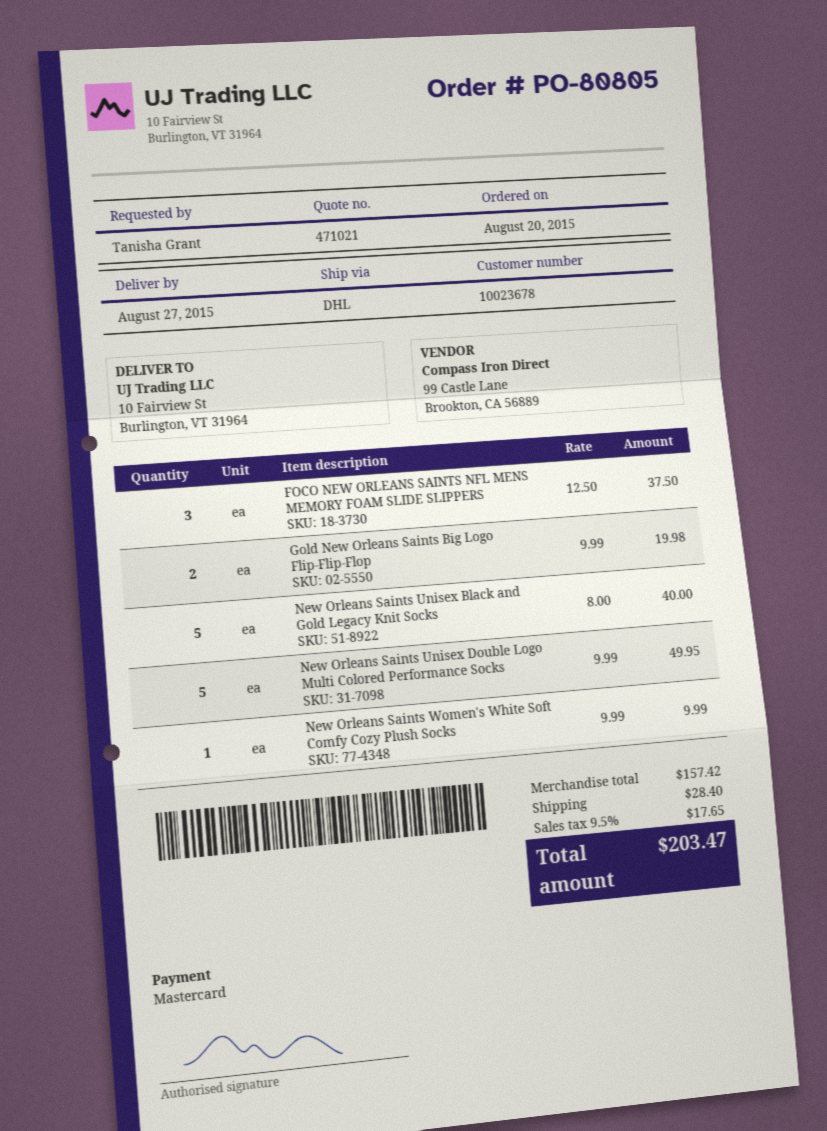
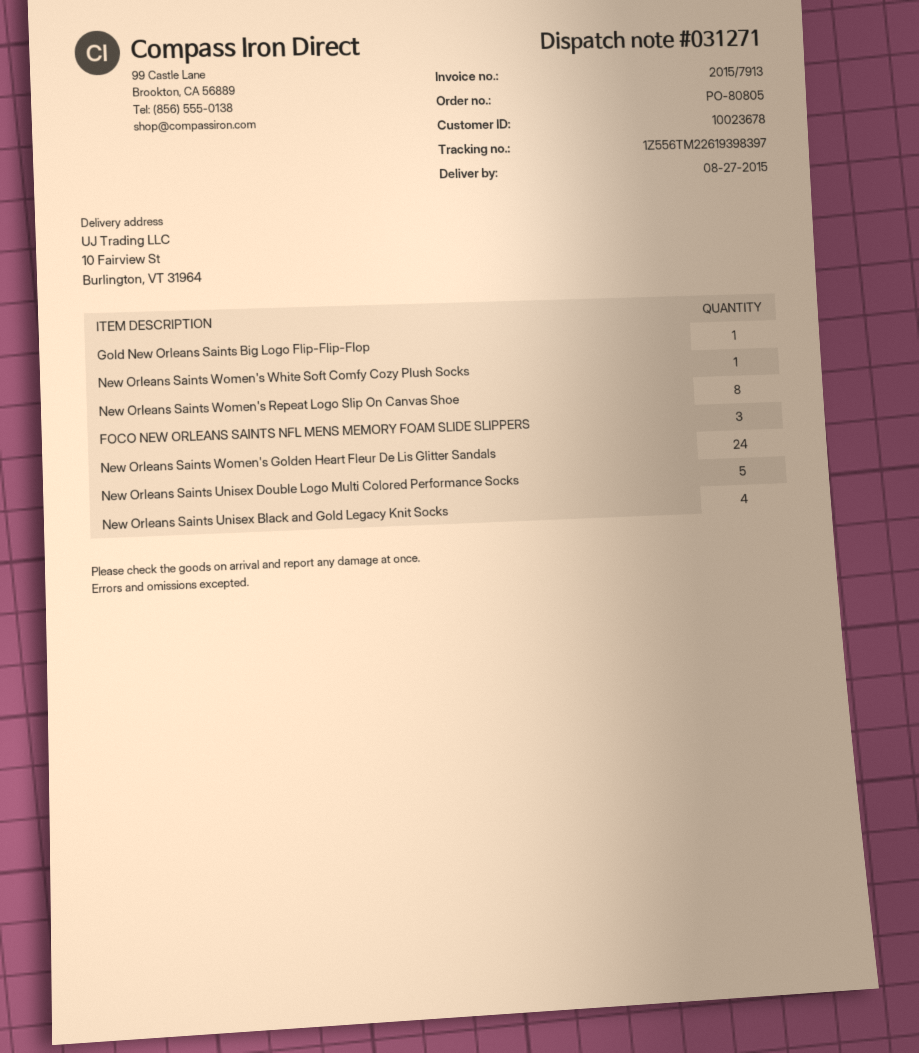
Gold New Orleans Saints Big Logo Flip-Flip-Flop: 2 -> 1
New Orleans Saints Unisex Black and Gold Legacy Knit Socks: 5 -> 4
New Orleans Saints Women's Repeat Logo Slip On Canvas Shoe: none -> 8
New Orleans Saints Women's Golden Heart Fleur De Lis Glitter Sandals: none -> 24

